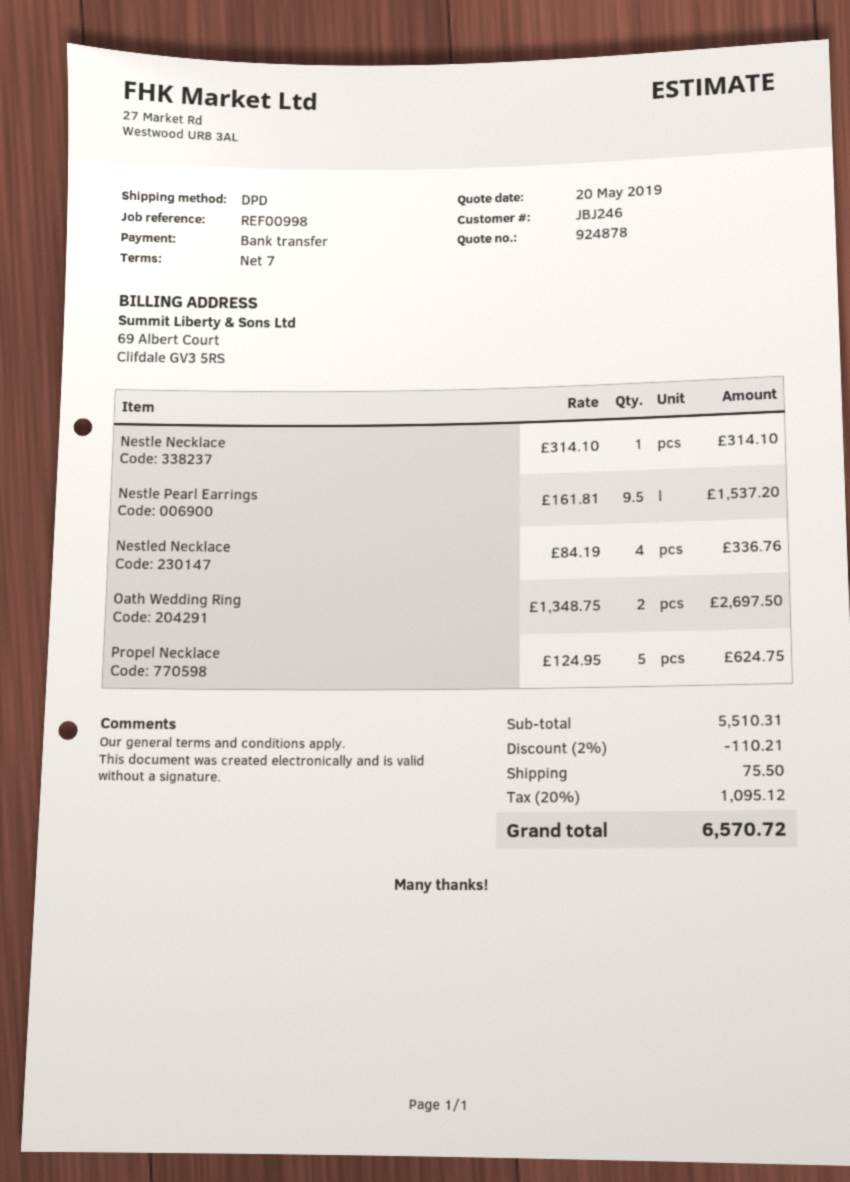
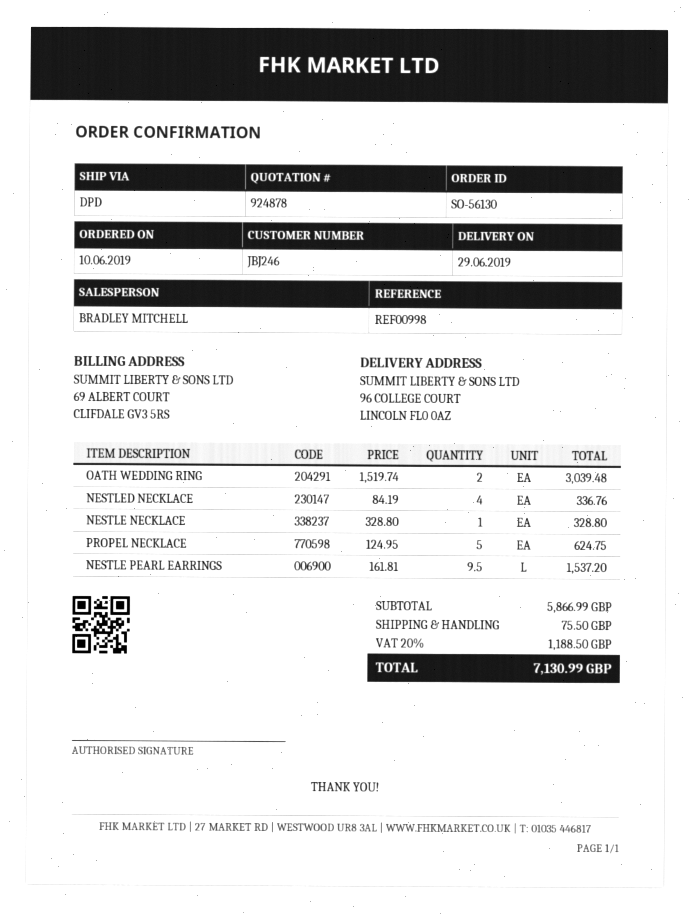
Nestle Necklace: 1 x 314.10 = 314.10 -> 1 x 328.80 = 328.80
Oath Wedding Ring: 2 x 1348.75 = 2697.50 -> 2 x 1519.74 = 3039.48
subtotal: 5510.31 -> 5866.99
discount: 2% = 110.21 -> none
tax: 20% = 1095.12 -> 20% = 1188.50
total: 6570.72 -> 7130.99

